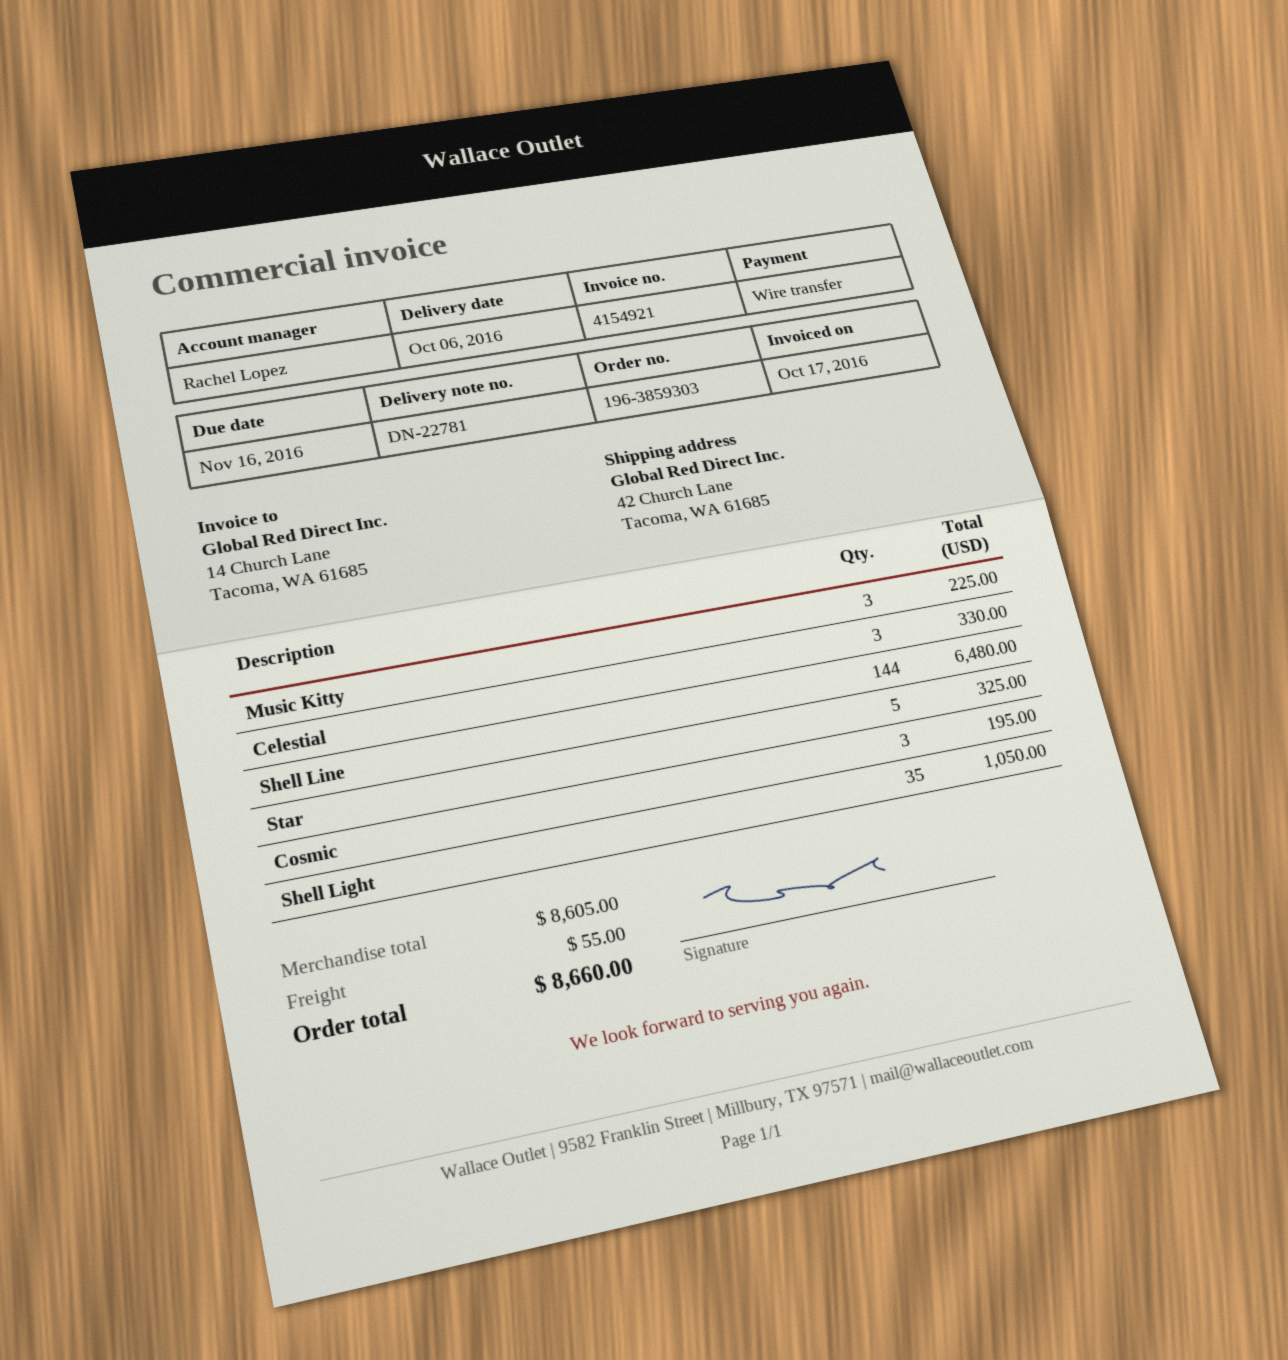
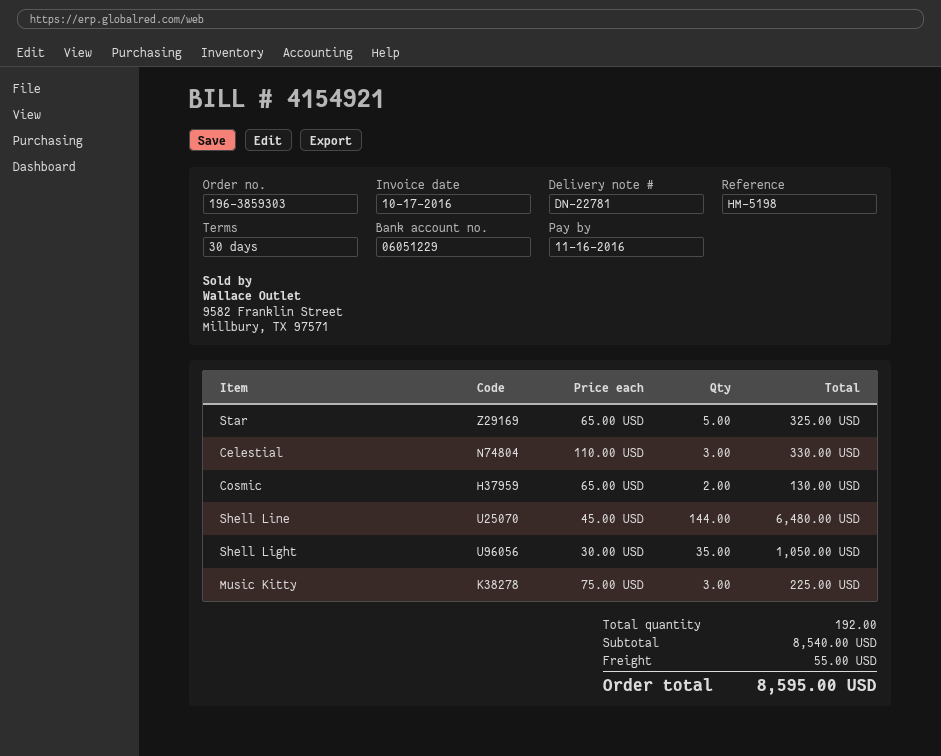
Cosmic: 3 for 195.00 -> 2 for 130.00
subtotal: 8605.00 -> 8540.00
total: 8660.00 -> 8595.00

